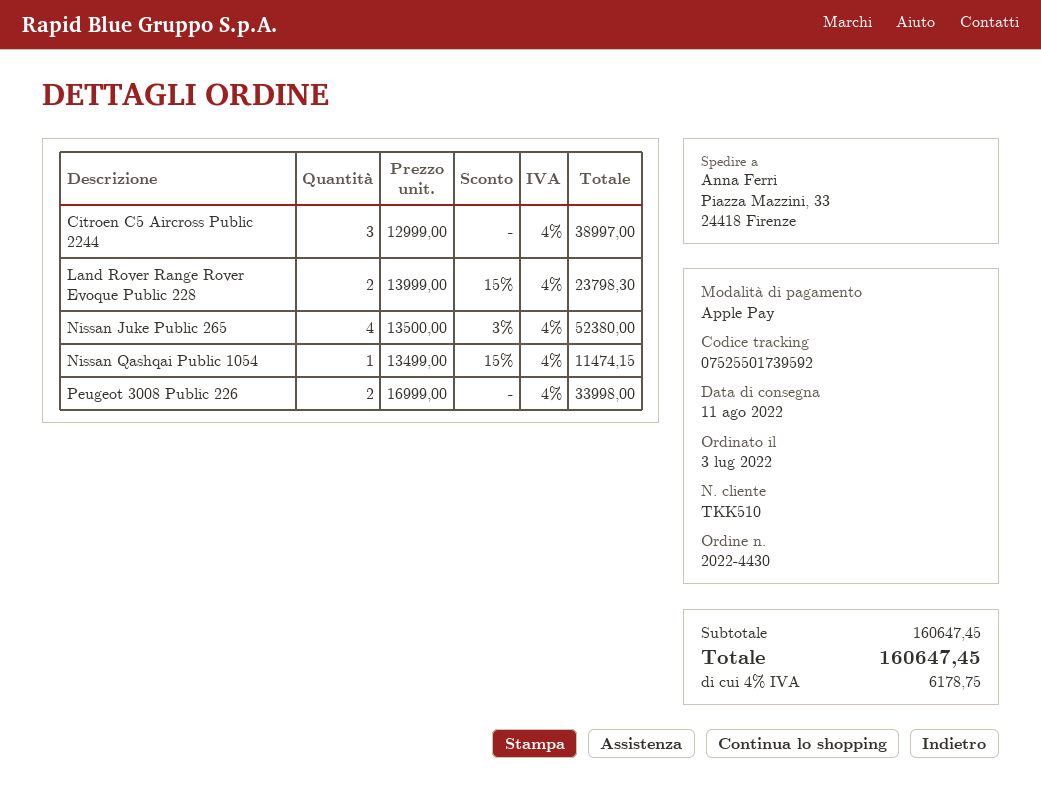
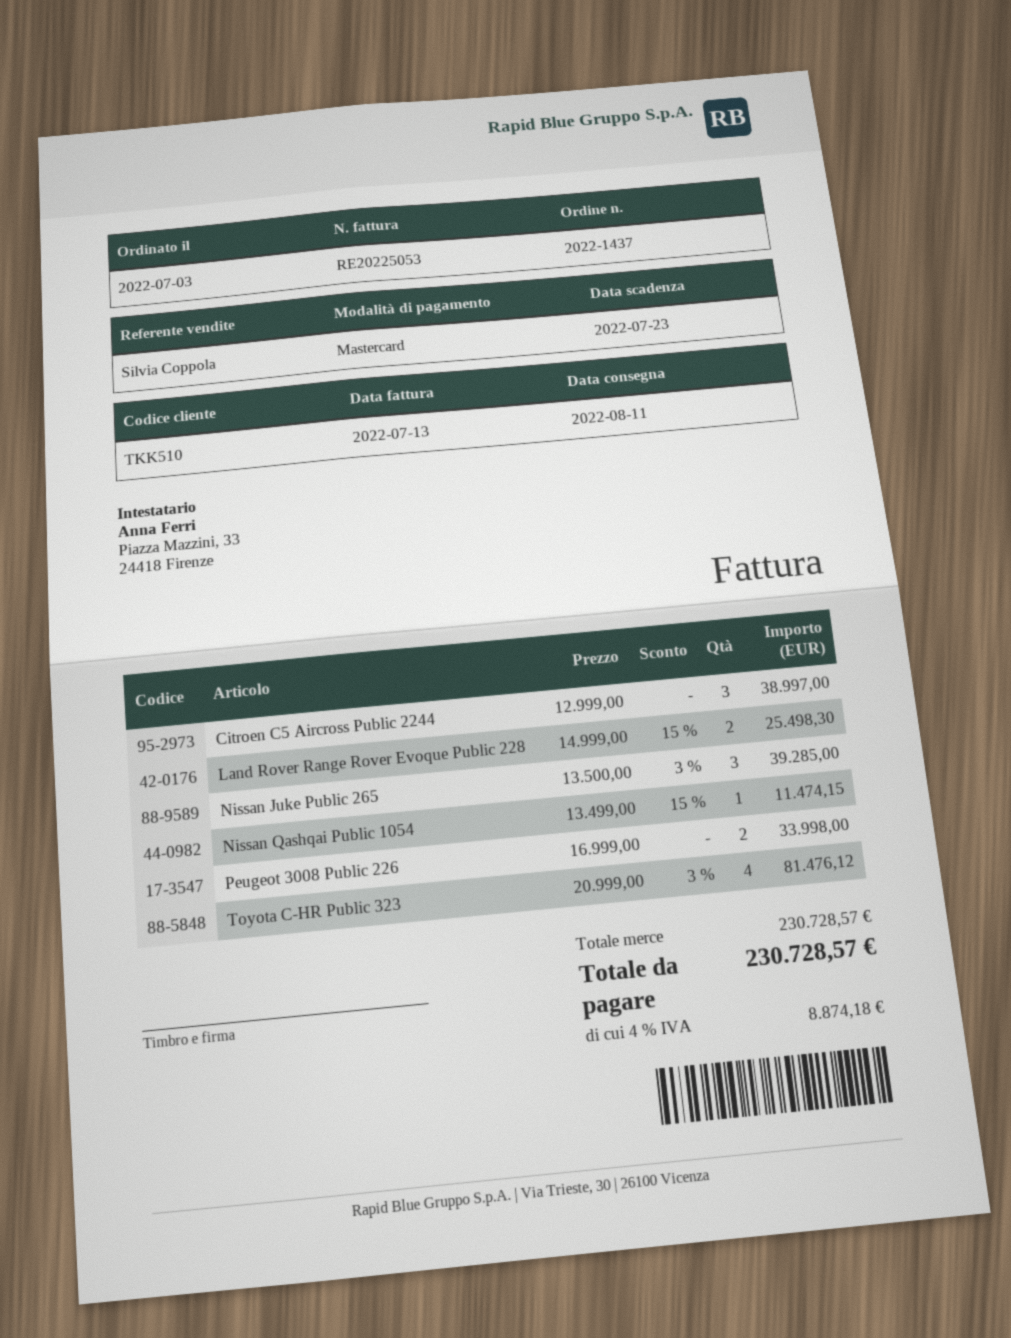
order number: 2022-4430 -> 2022-1437
payment method: Apple Pay -> Mastercard
Land Rover Range Rover Evoque Public 228: 2 x 13999.00 - 15% = 23798.30 -> 2 x 14999.00 - 15% = 25498.30
Nissan Juke Public 265: 4 x 13500.00 - 3% = 52380.00 -> 3 x 13500.00 - 3% = 39285.00
Toyota C-HR Public 323: none -> 4 x 20999.00 - 3% = 81476.12
subtotal: 160647.45 -> 230728.57
tax: 4% = 6178.75 -> 4% = 8874.18
total: 160647.45 -> 230728.57

